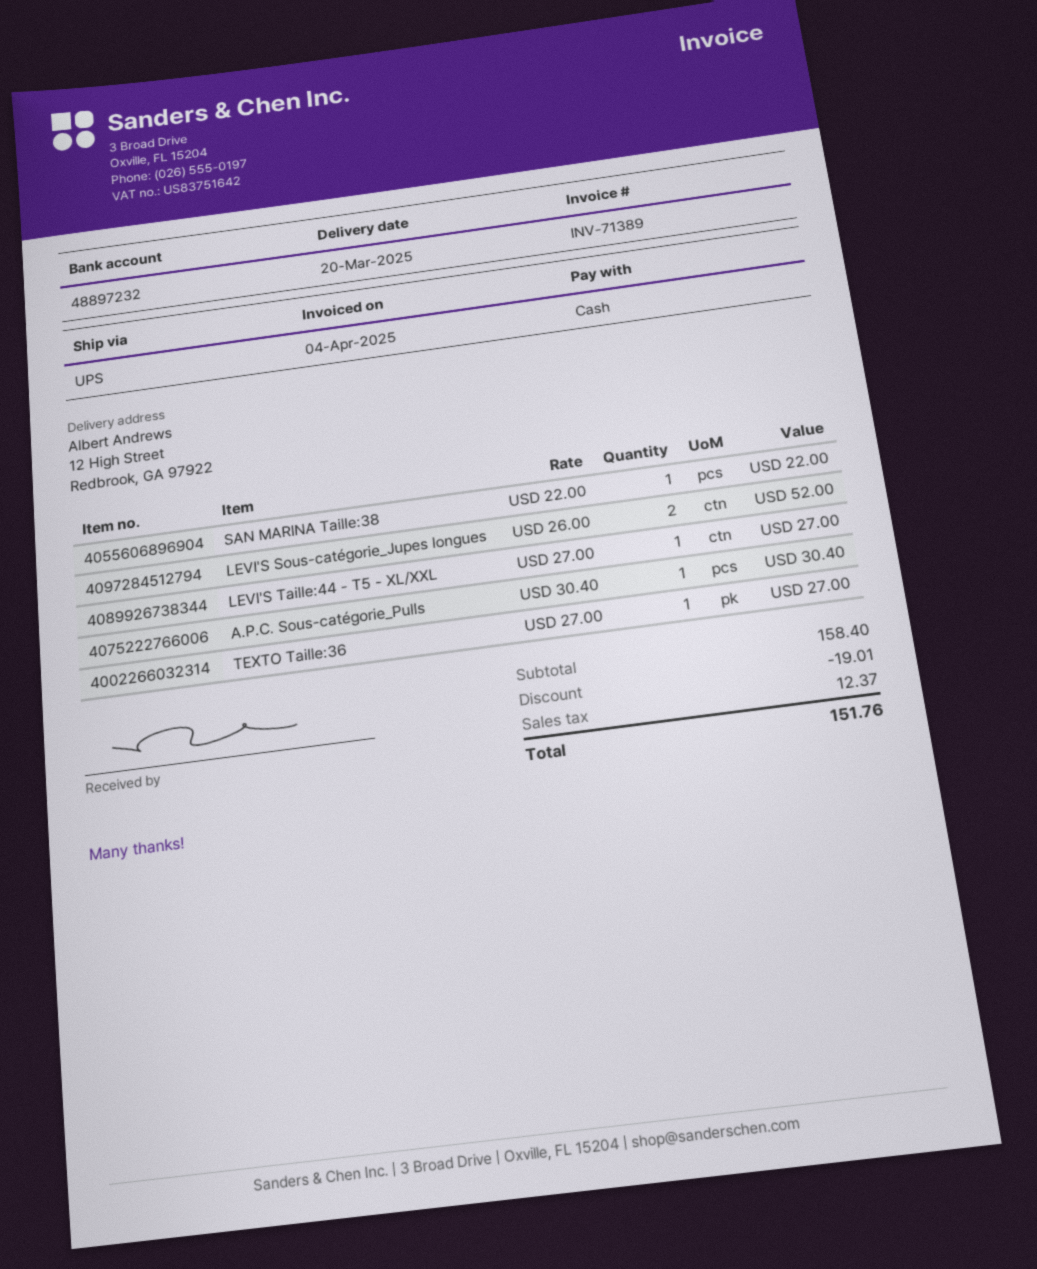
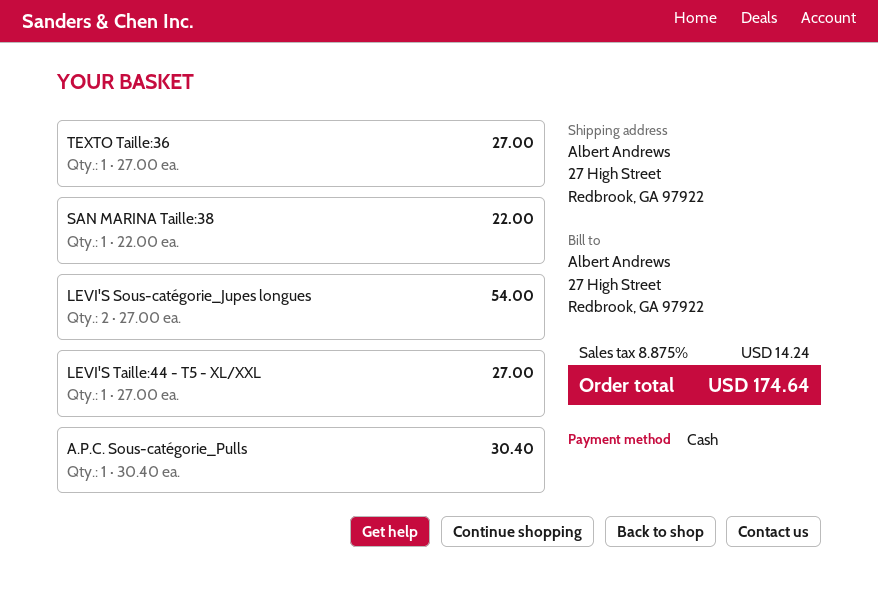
ship to: 12 High Street, Redbrook, GA 97922 -> 27 High Street, Redbrook, GA 97922
LEVI'S Sous-catégorie_Jupes longues: 2 x 26.00 = 52.00 -> 2 x 27.00 = 54.00
discount: 19.01 -> none
tax: 12.37 -> 14.24
total: 151.76 -> 174.64

